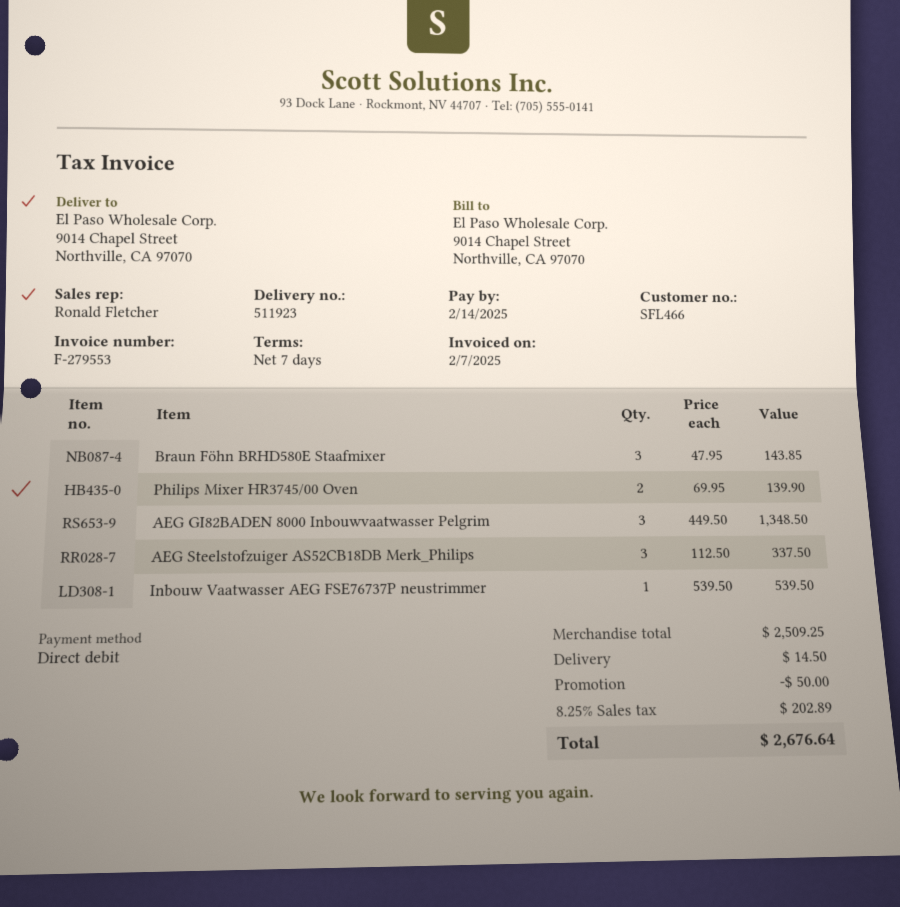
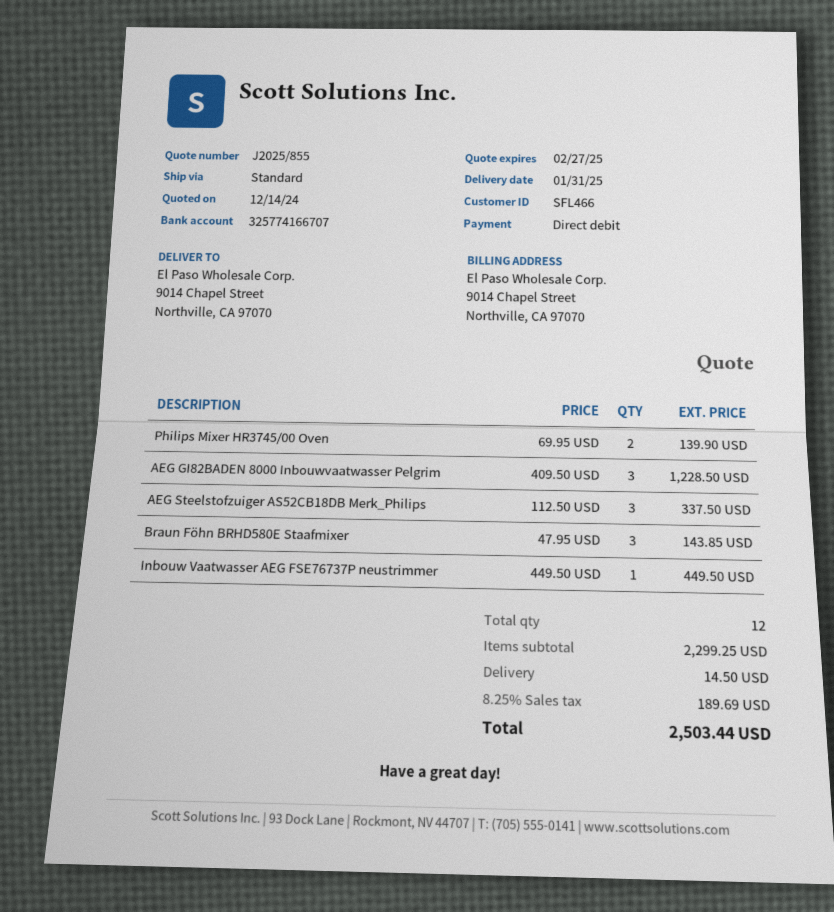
AEG GI82BADEN 8000 Inbouwvaatwasser Pelgrim: 3 x 449.50 = 1348.50 -> 3 x 409.50 = 1228.50
Inbouw Vaatwasser AEG FSE76737P neustrimmer: 1 x 539.50 = 539.50 -> 1 x 449.50 = 449.50
subtotal: 2509.25 -> 2299.25
discount: 50.00 -> none
tax: 8.25% = 202.89 -> 8.25% = 189.69
total: 2676.64 -> 2503.44

